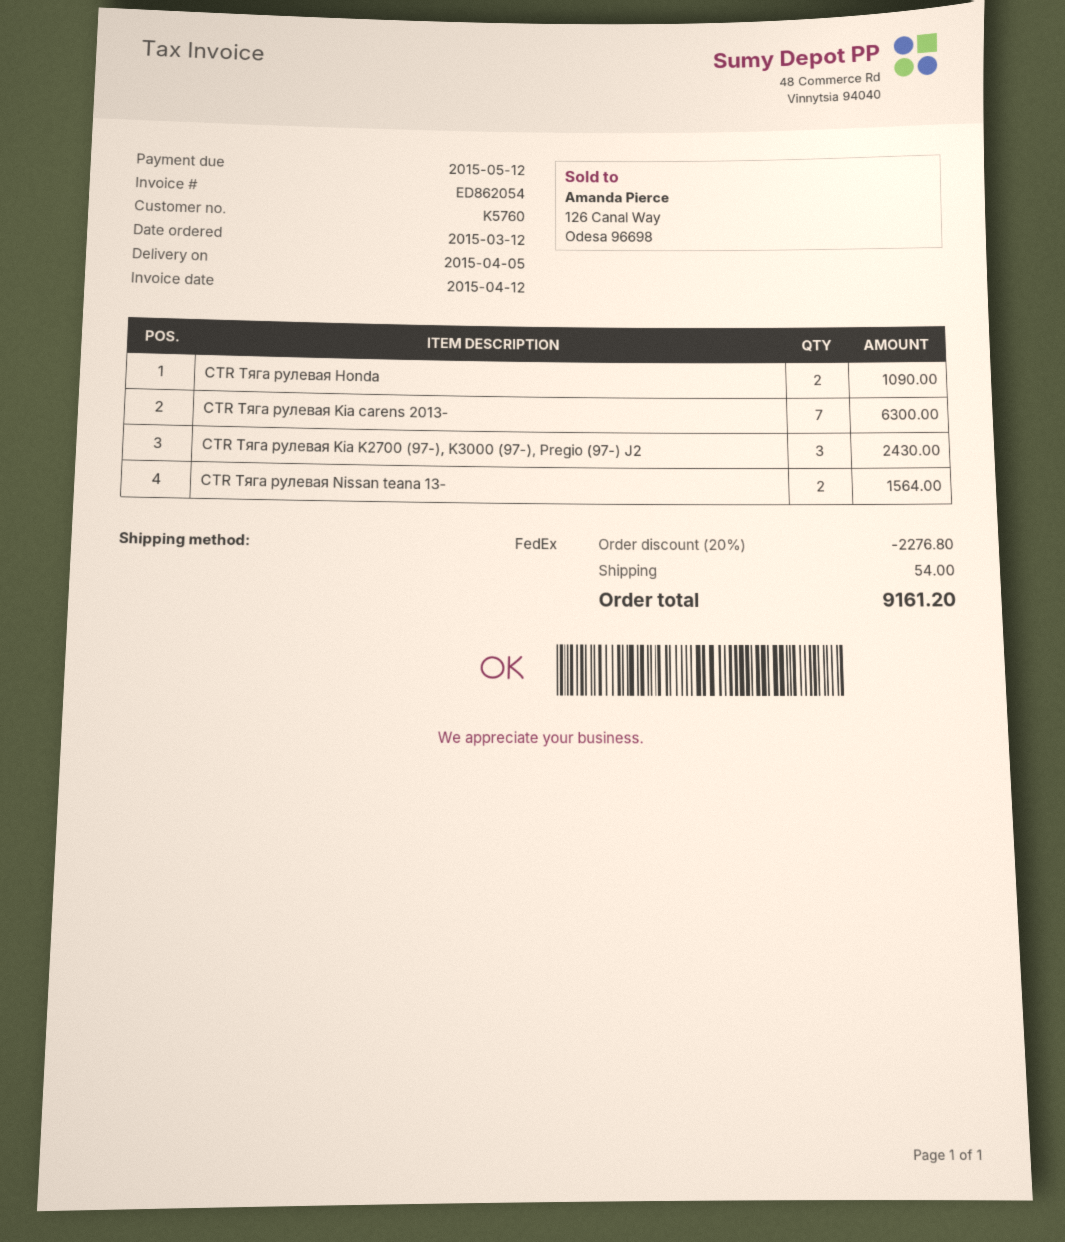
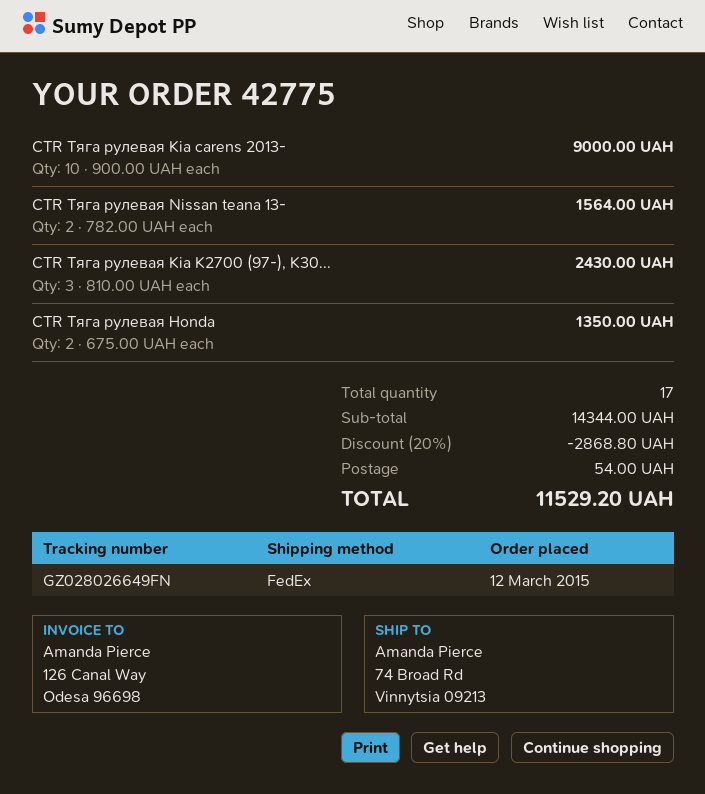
CTR Тяга рулевая Honda: 2 for 1090.00 -> 2 for 1350.00
CTR Тяга рулевая Kia carens 2013-: 7 for 6300.00 -> 10 for 9000.00
discount: 20% = 2276.80 -> 20% = 2868.80
total: 9161.20 -> 11529.20

